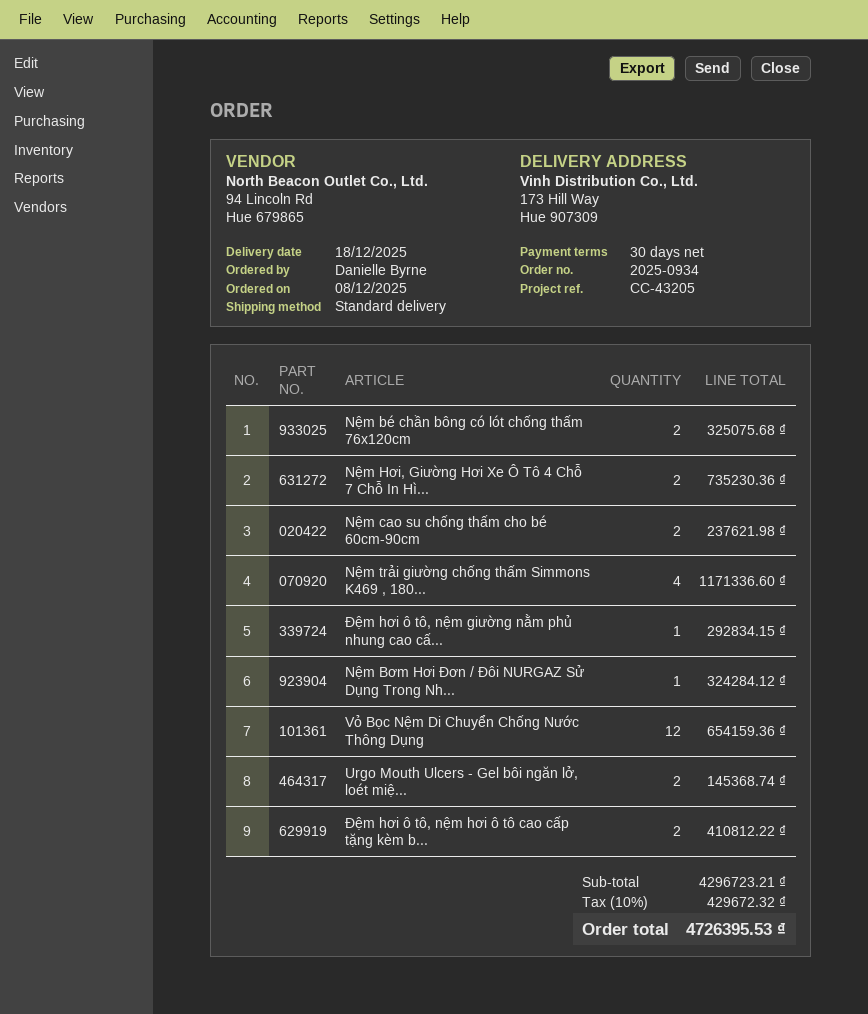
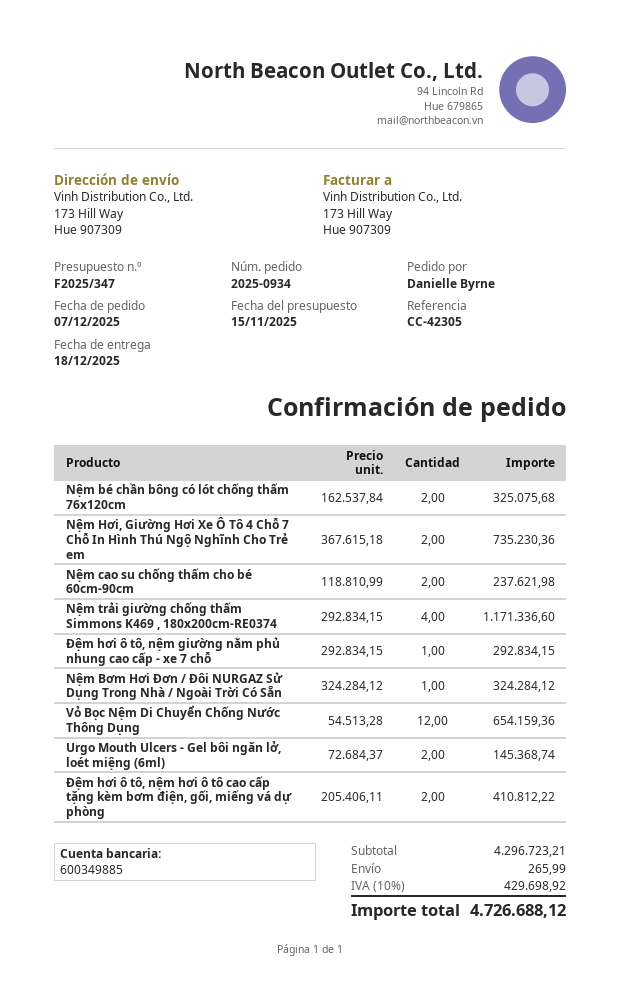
order date: 2025-12-08 -> 2025-12-07
reference: CC-43205 -> CC-42305
shipping: none -> 265.99
tax: 10% = 429672.32 -> 10% = 429698.92
total: 4726395.53 -> 4726688.12

